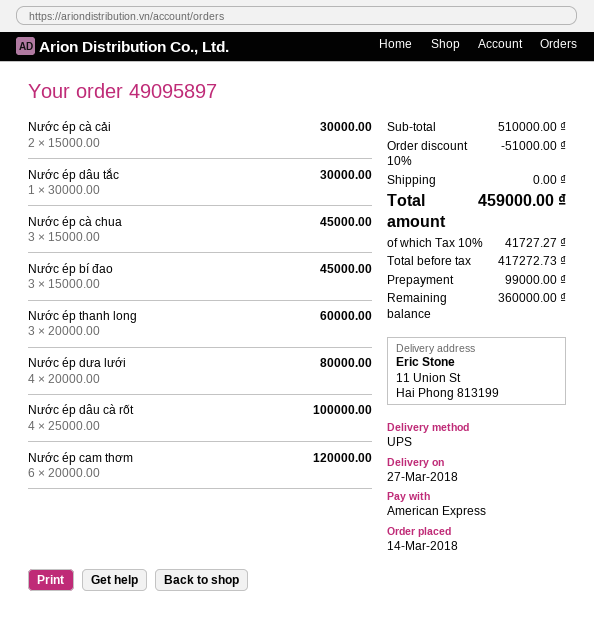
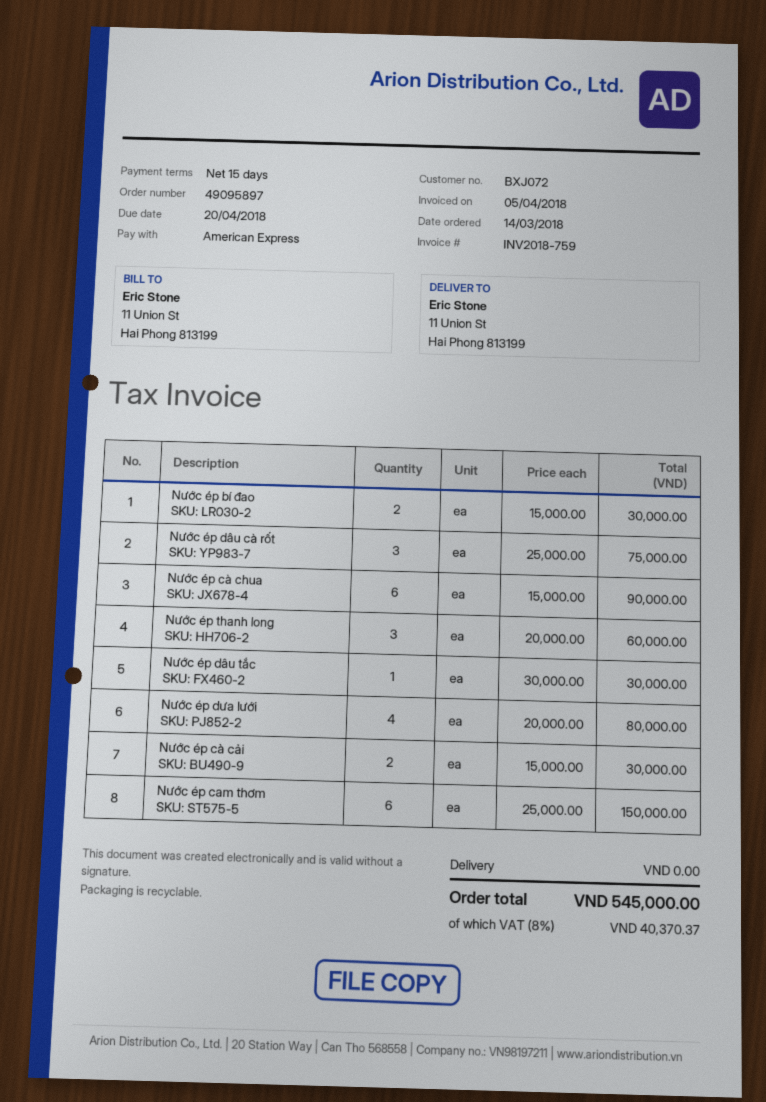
Nước ép cà chua: 3 x 15000.00 = 45000.00 -> 6 x 15000.00 = 90000.00
Nước ép bí đao: 3 x 15000.00 = 45000.00 -> 2 x 15000.00 = 30000.00
Nước ép dâu cà rốt: 4 x 25000.00 = 100000.00 -> 3 x 25000.00 = 75000.00
Nước ép cam thơm: 6 x 20000.00 = 120000.00 -> 6 x 25000.00 = 150000.00
discount: 10% = 51000.00 -> none
tax: 10% = 41727.27 -> 8% = 40370.37
total: 459000.00 -> 545000.00

